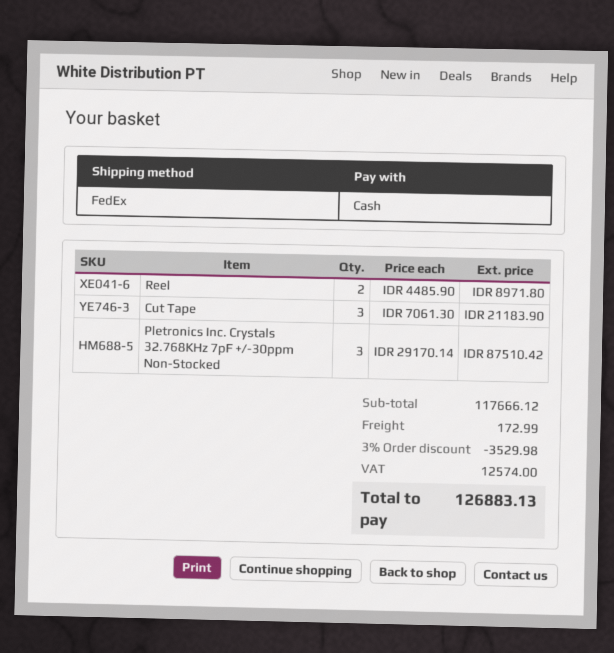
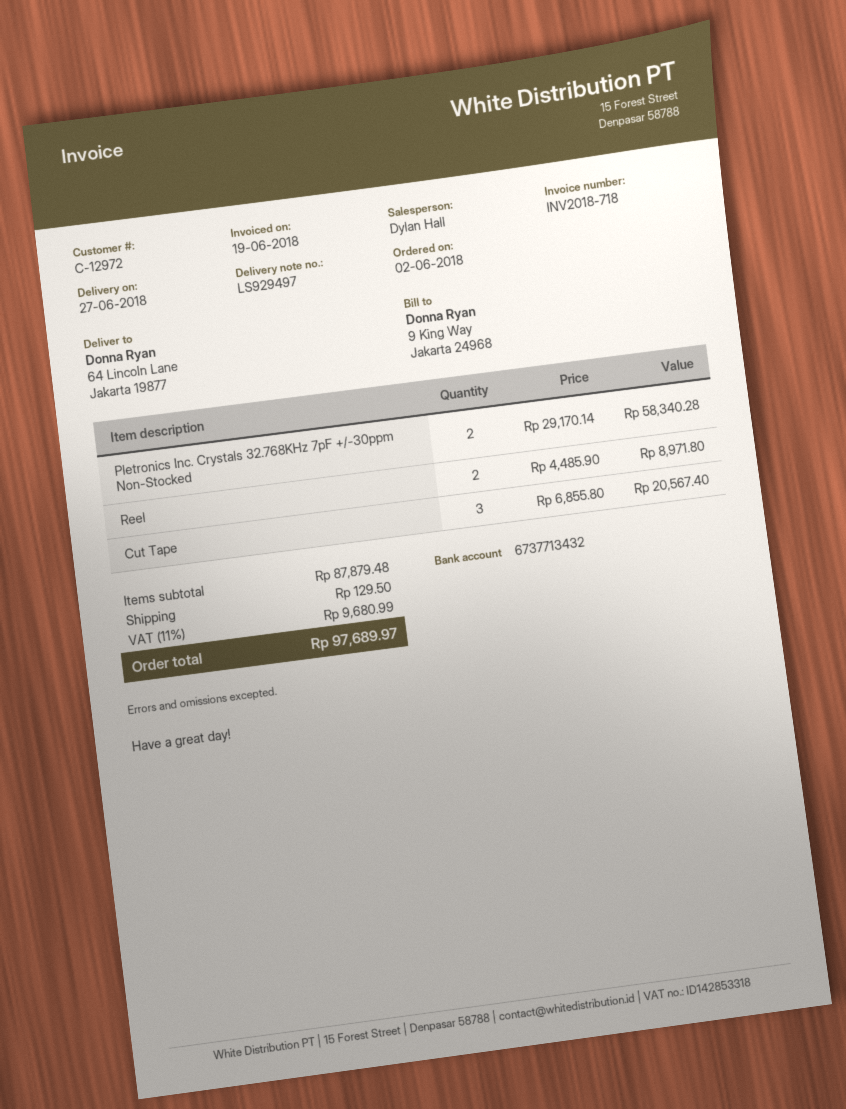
Cut Tape: 3 x 7061.30 = 21183.90 -> 3 x 6855.80 = 20567.40
Pletronics Inc. Crystals 32.768KHz 7pF +/-30ppm Non-Stocked: 3 x 29170.14 = 87510.42 -> 2 x 29170.14 = 58340.28
subtotal: 117666.12 -> 87879.48
discount: 3% = 3529.98 -> none
shipping: 172.99 -> 129.50
tax: 12574.00 -> 9680.99
total: 126883.13 -> 97689.97

